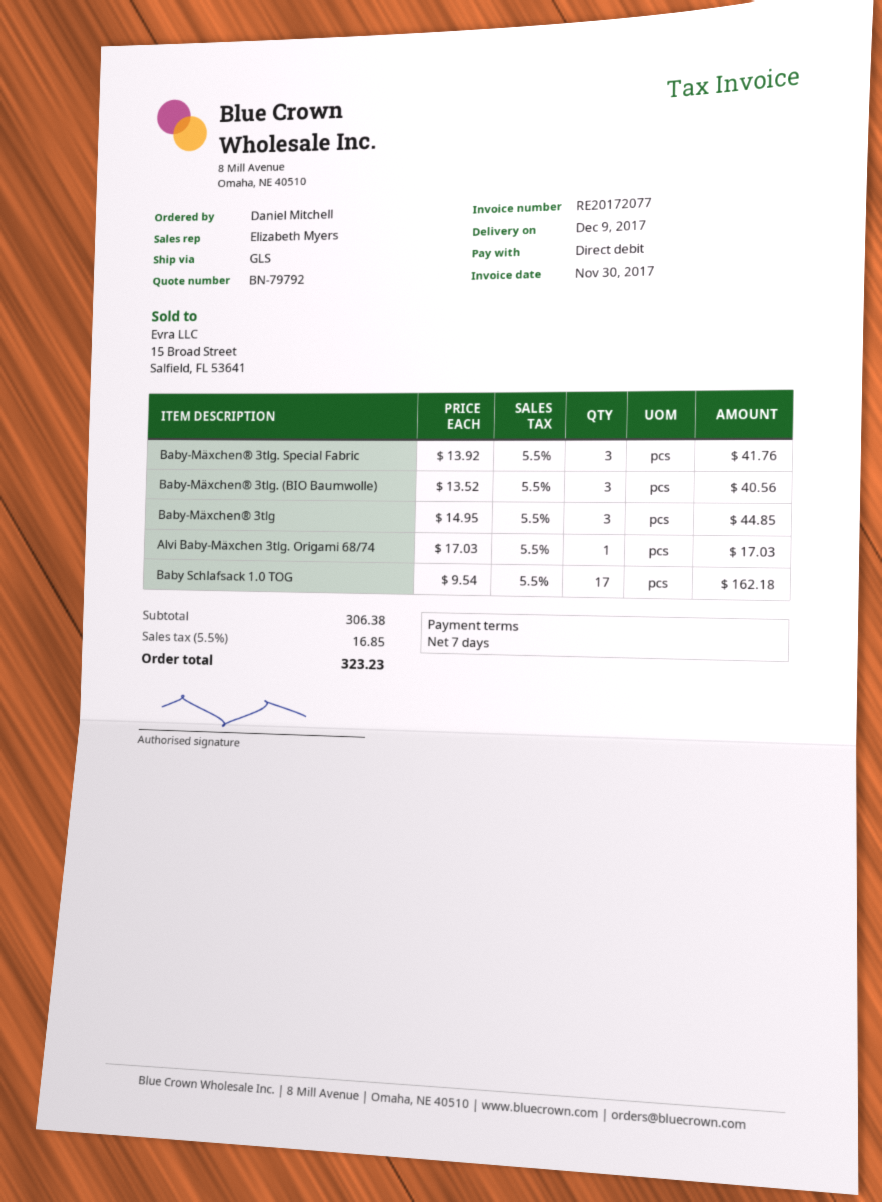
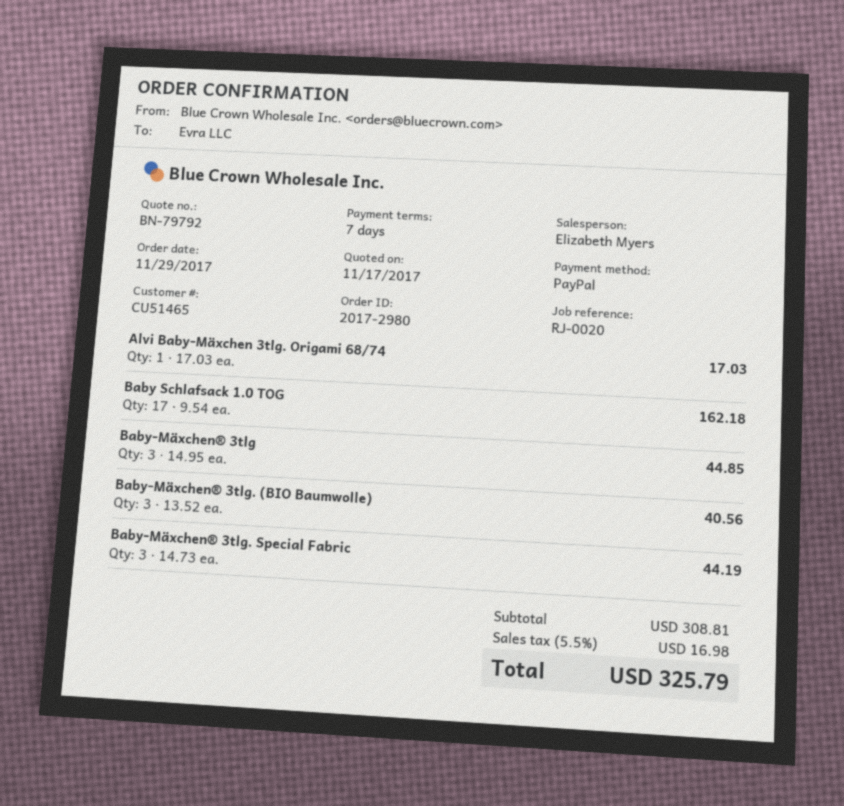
payment method: direct debit -> PayPal
Baby-Mäxchen® 3tlg. Special Fabric: 3 x 13.92 = 41.76 -> 3 x 14.73 = 44.19
subtotal: 306.38 -> 308.81
tax: 5.5% = 16.85 -> 5.5% = 16.98
total: 323.23 -> 325.79

